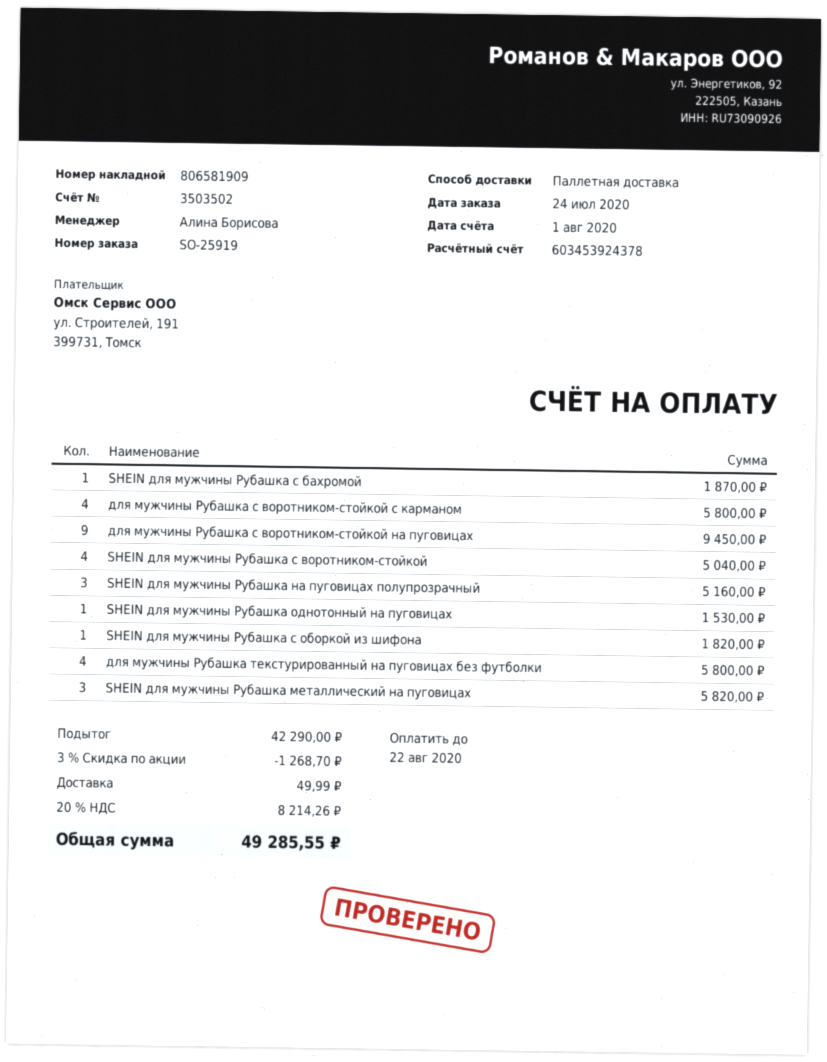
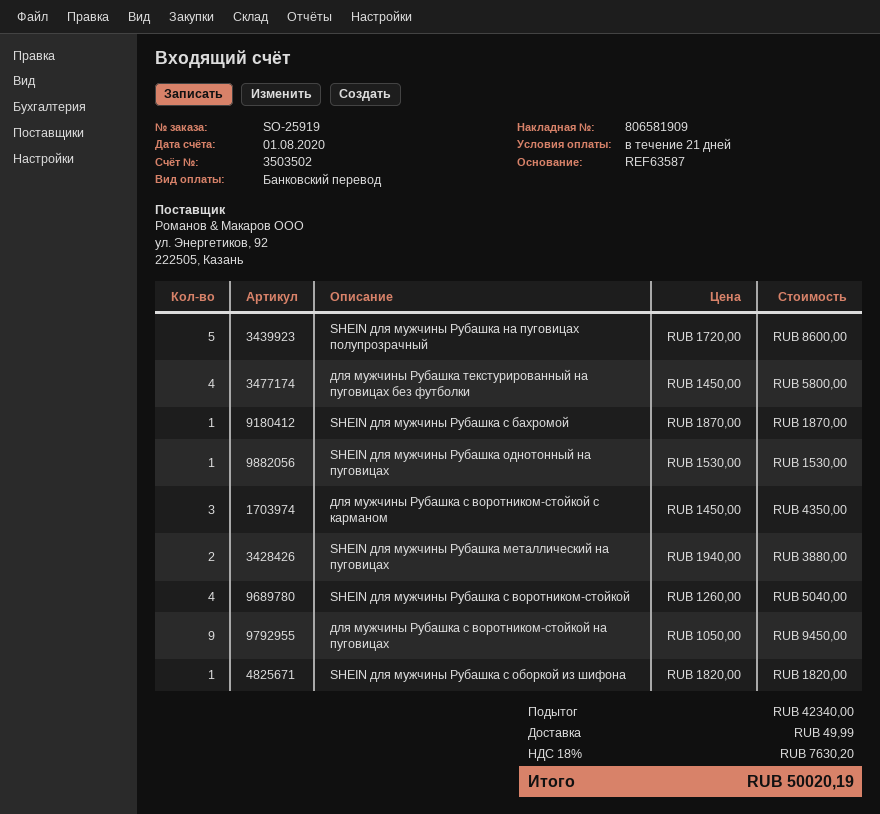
для мужчины Рубашка с воротником-стойкой с карманом: 4 for 5800.00 -> 3 for 4350.00
SHEIN для мужчины Рубашка на пуговицах полупрозрачный: 3 for 5160.00 -> 5 for 8600.00
SHEIN для мужчины Рубашка металлический на пуговицах: 3 for 5820.00 -> 2 for 3880.00
subtotal: 42290.00 -> 42340.00
discount: 3% = 1268.70 -> none
tax: 20% = 8214.26 -> 18% = 7630.20
total: 49285.55 -> 50020.19

